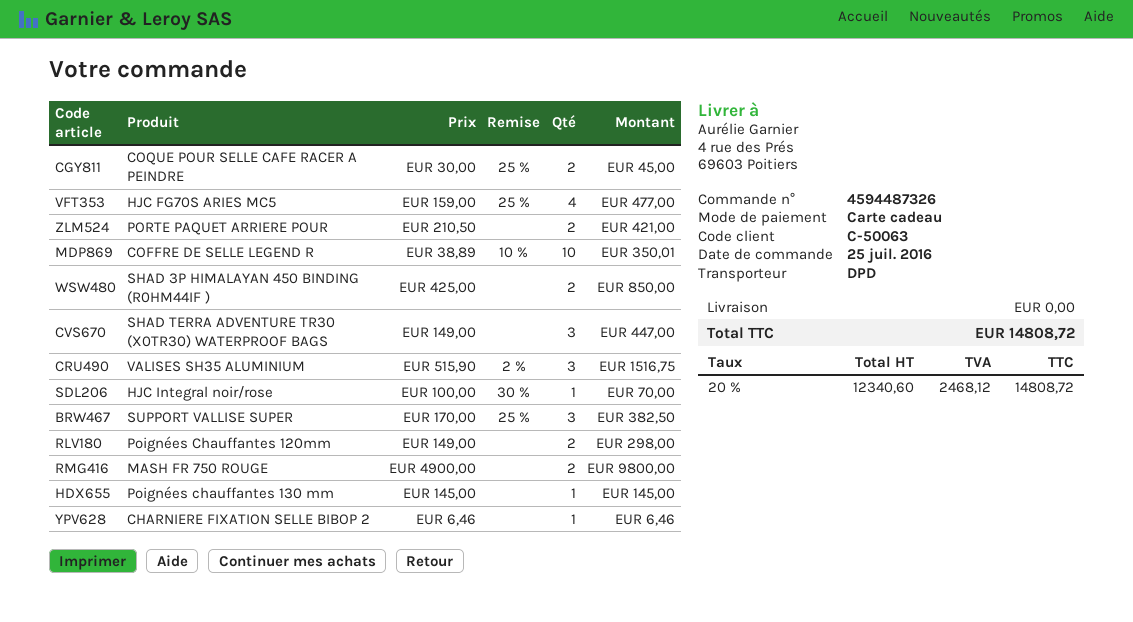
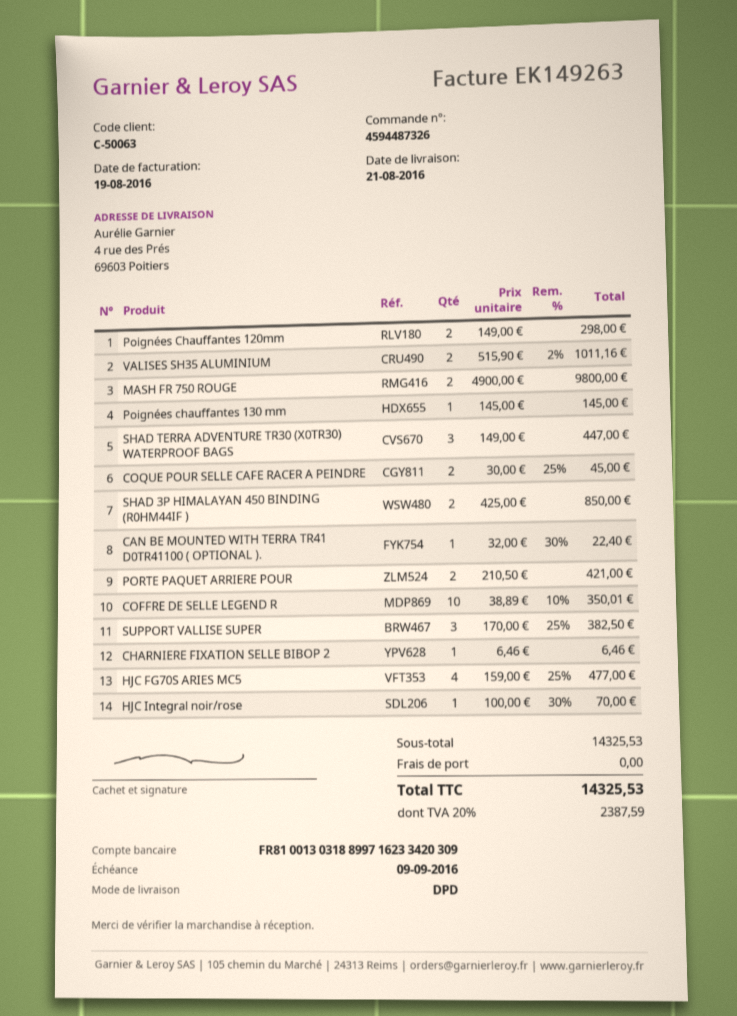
VALISES SH35 ALUMINIUM: 3 x 515.90 - 2% = 1516.75 -> 2 x 515.90 - 2% = 1011.16
CAN BE MOUNTED WITH TERRA TR41 D0TR41100 ( OPTIONAL ).: none -> 1 x 32.00 - 30% = 22.40
tax: 20% = 2468.12 -> 20% = 2387.59
total: 14808.72 -> 14325.53

